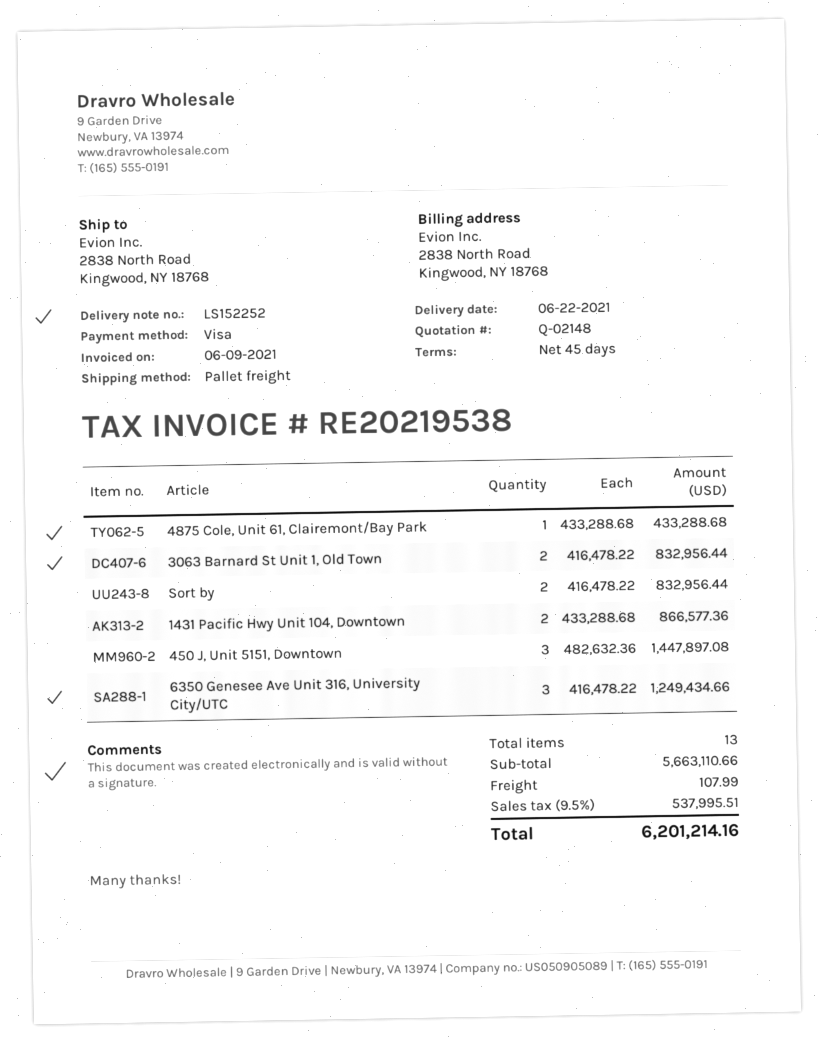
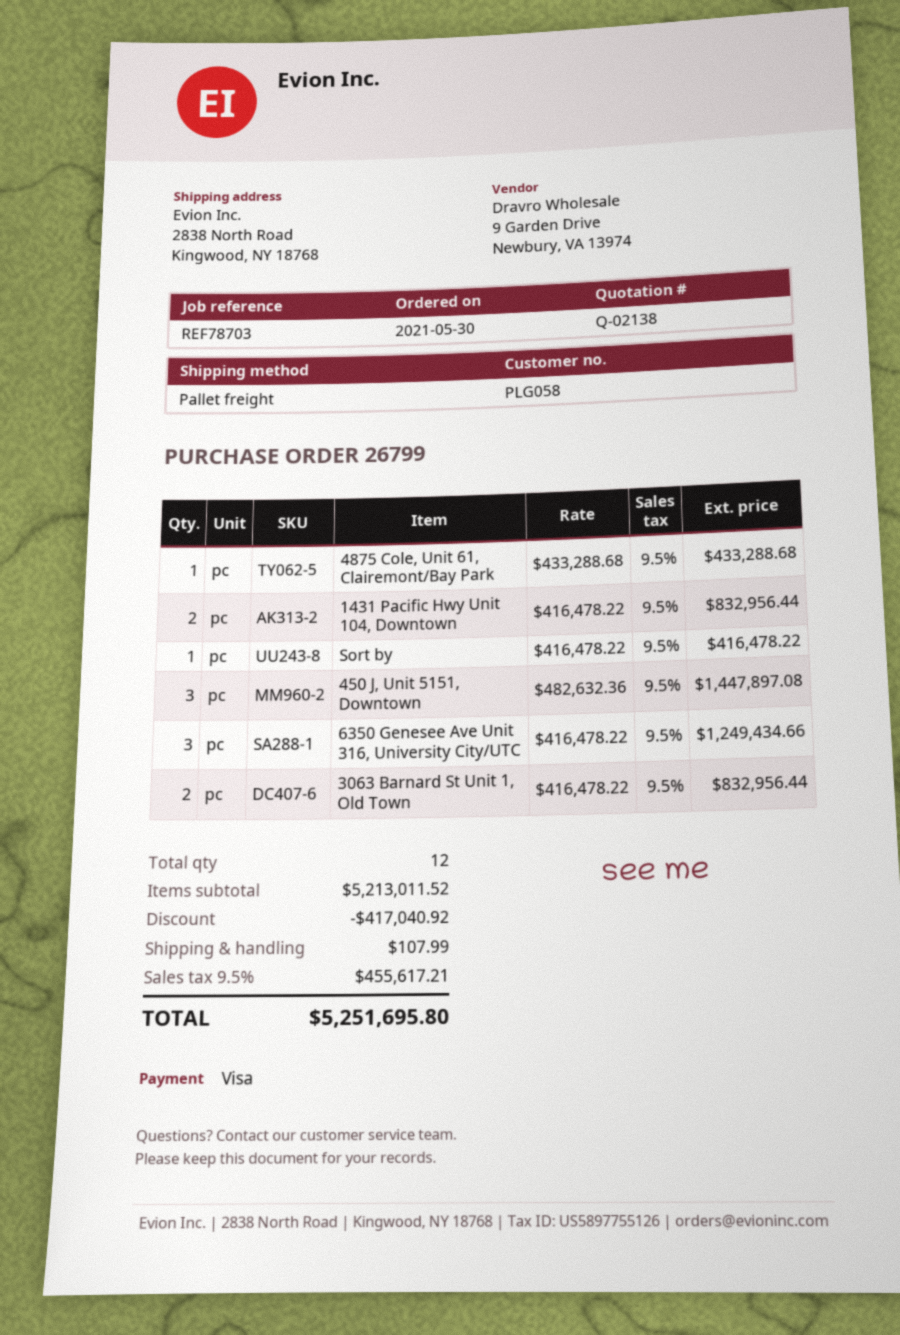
quote number: Q-02148 -> Q-02138
Sort by: 2 x 416478.22 = 832956.44 -> 1 x 416478.22 = 416478.22
1431 Pacific Hwy Unit 104, Downtown: 2 x 433288.68 = 866577.36 -> 2 x 416478.22 = 832956.44
total quantity: 13 -> 12
subtotal: 5663110.66 -> 5213011.52
discount: none -> 417040.92
tax: 9.5% = 537995.51 -> 9.5% = 455617.21
total: 6201214.16 -> 5251695.80

